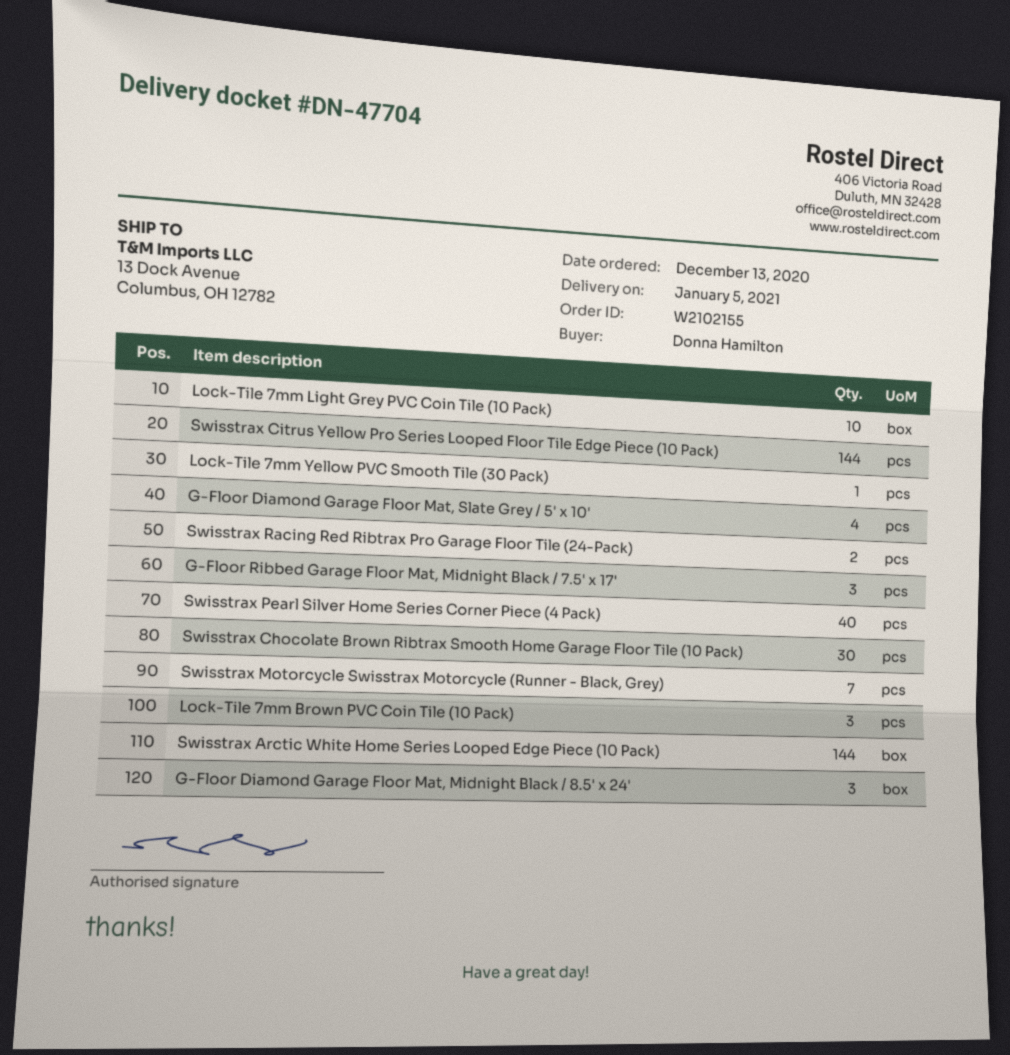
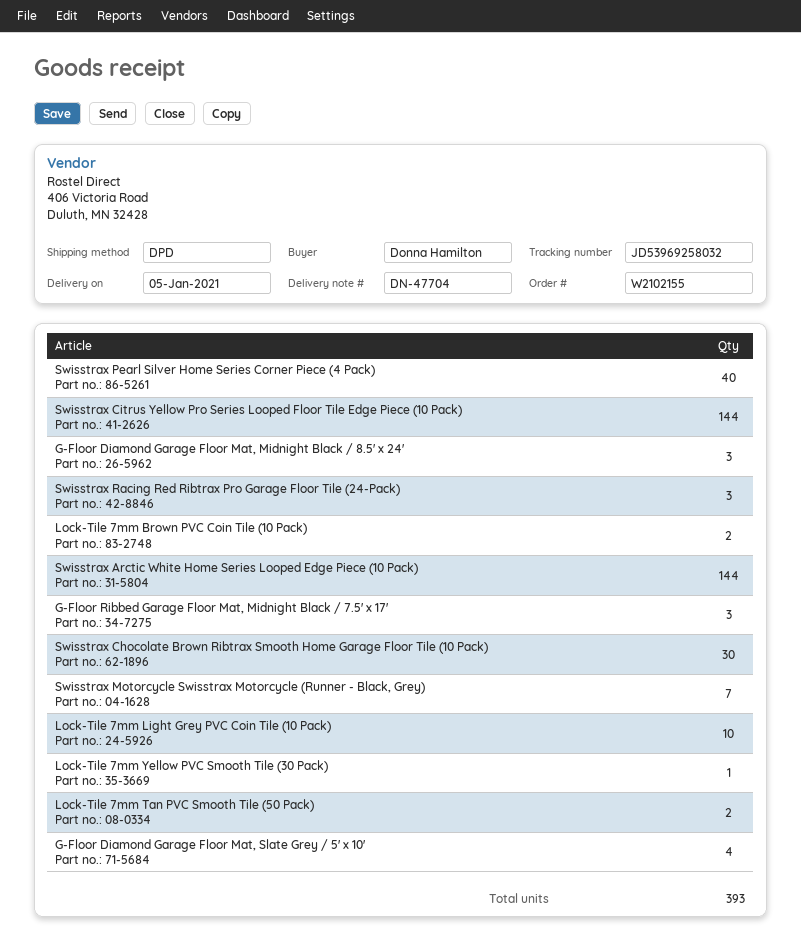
Swisstrax Racing Red Ribtrax Pro Garage Floor Tile (24-Pack): 2 -> 3
Lock-Tile 7mm Brown PVC Coin Tile (10 Pack): 3 -> 2
Lock-Tile 7mm Tan PVC Smooth Tile (50 Pack): none -> 2

